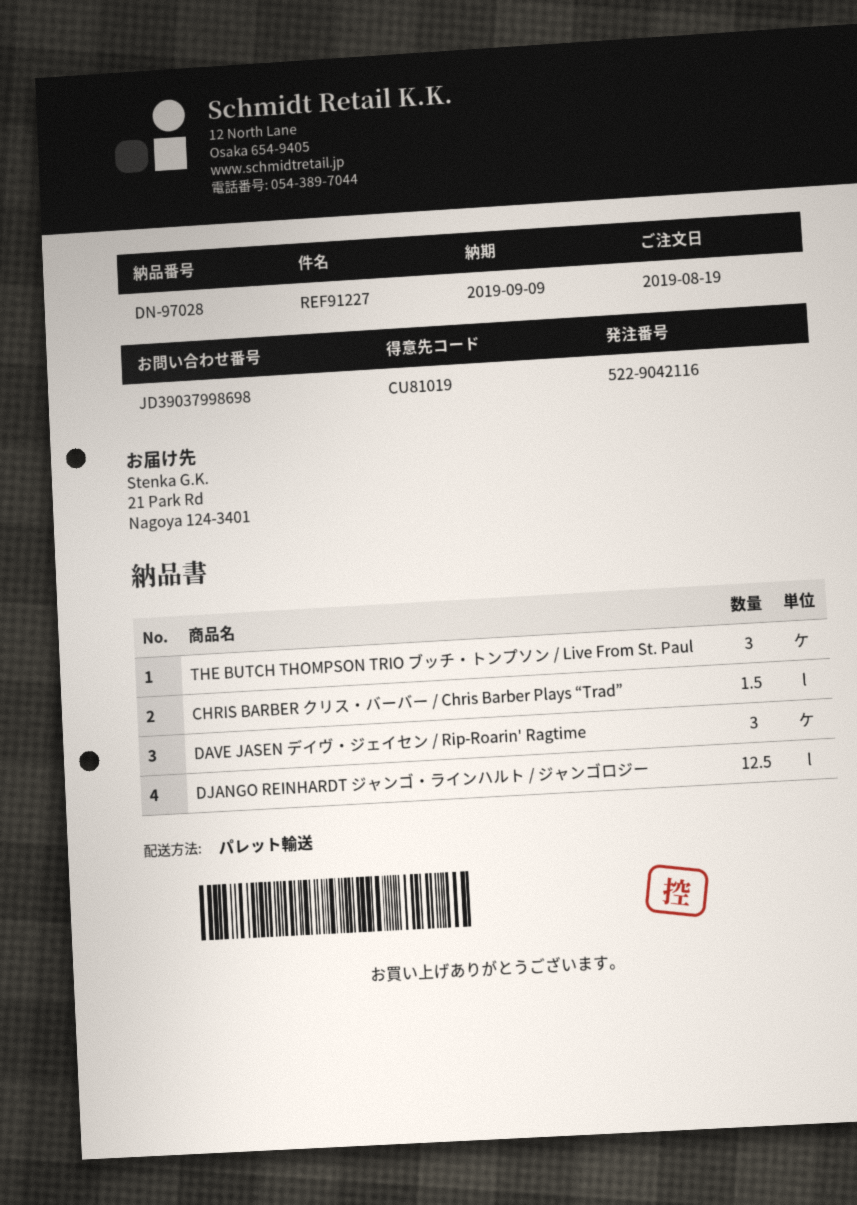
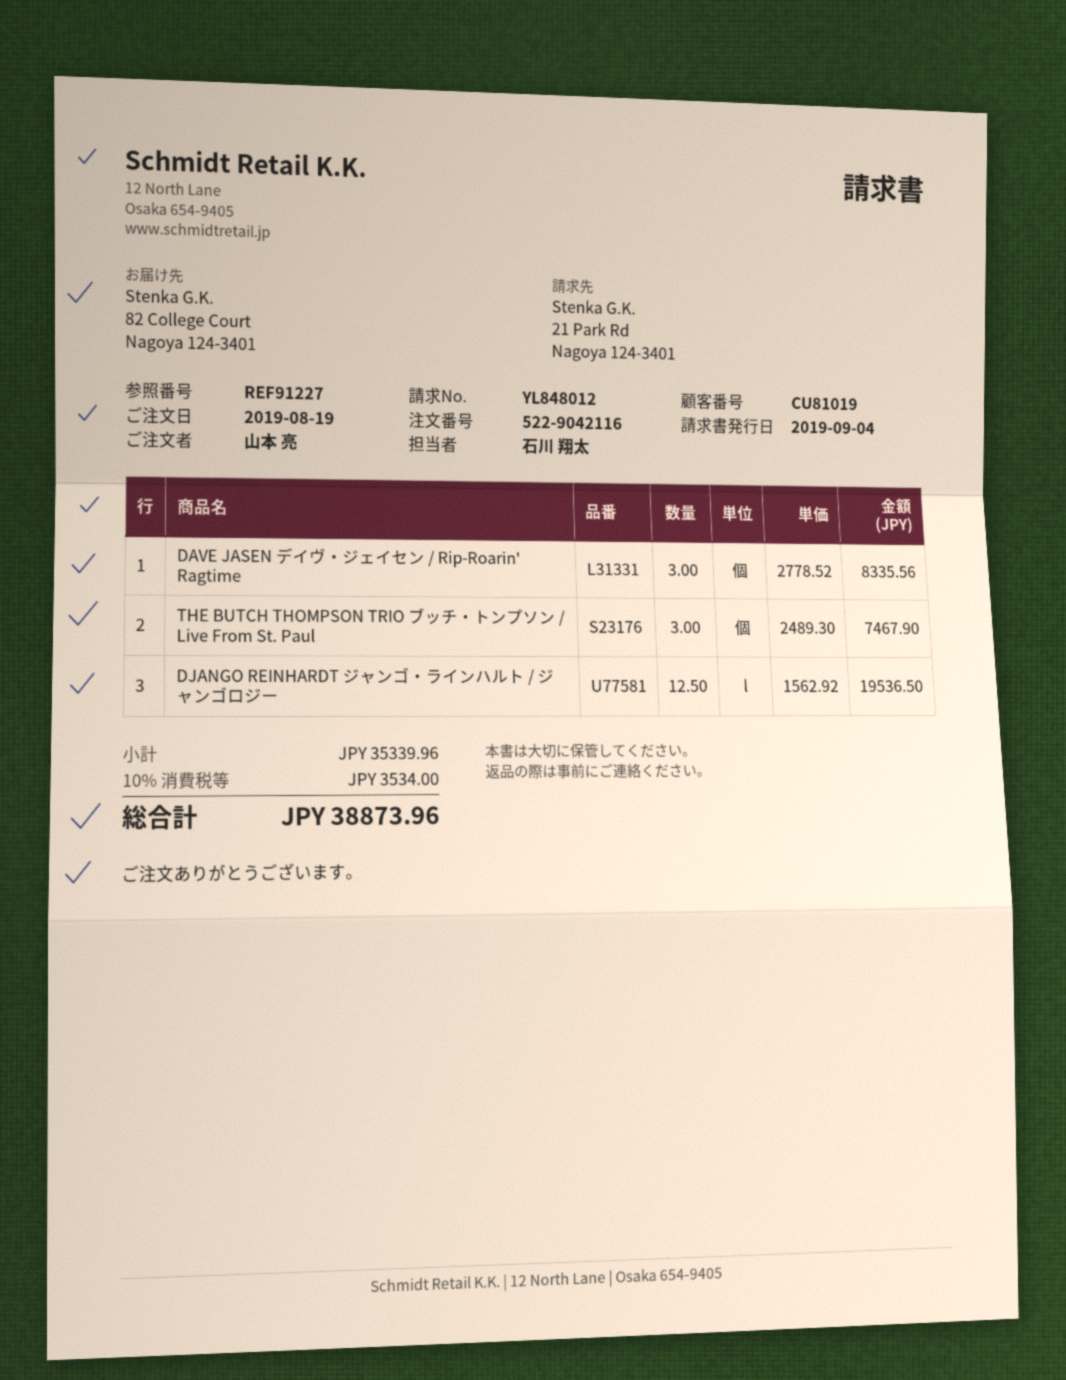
ship to: 21 Park Rd, Nagoya 124-3401 -> 82 College Court, Nagoya 124-3401
CHRIS BARBER クリス・バーバー / Chris Barber Plays “Trad”: 1.5 -> none

